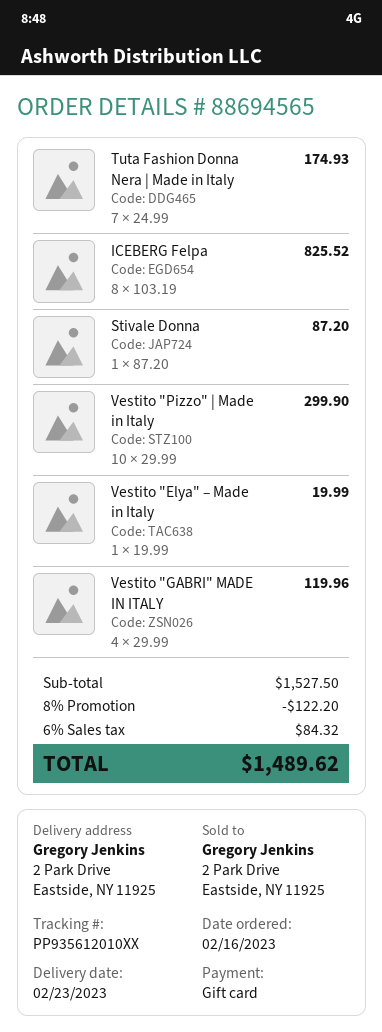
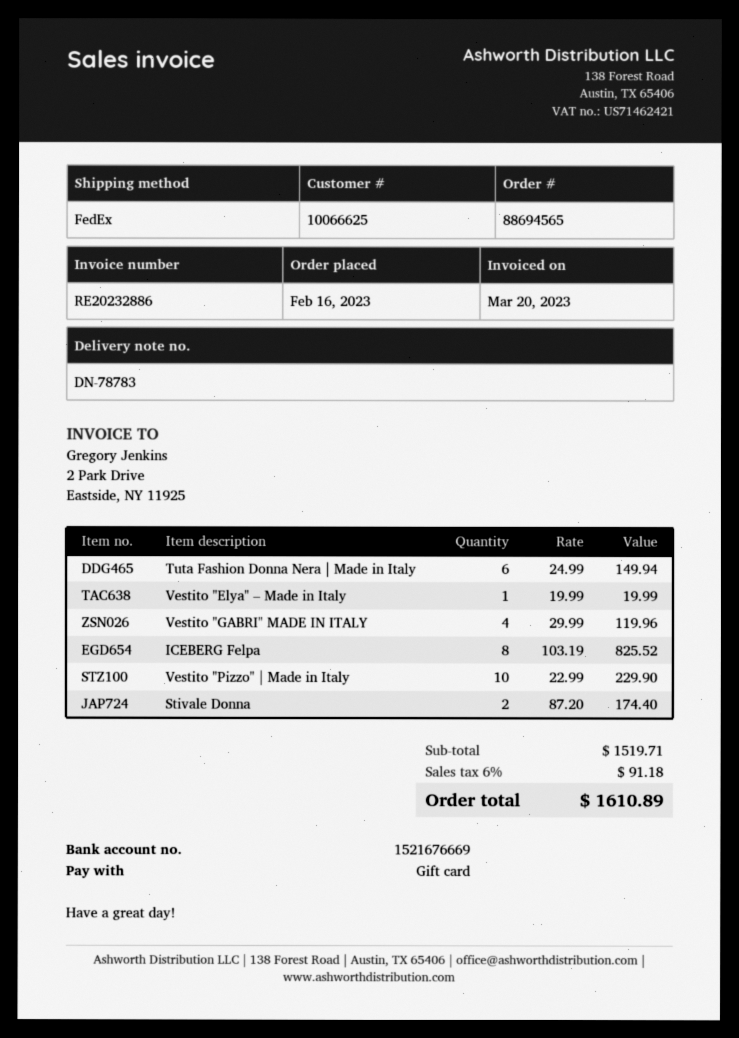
Tuta Fashion Donna Nera | Made in Italy: 7 x 24.99 = 174.93 -> 6 x 24.99 = 149.94
Stivale Donna: 1 x 87.20 = 87.20 -> 2 x 87.20 = 174.40
Vestito "Pizzo" | Made in Italy: 10 x 29.99 = 299.90 -> 10 x 22.99 = 229.90
subtotal: 1527.50 -> 1519.71
discount: 8% = 122.20 -> none
tax: 6% = 84.32 -> 6% = 91.18
total: 1489.62 -> 1610.89

